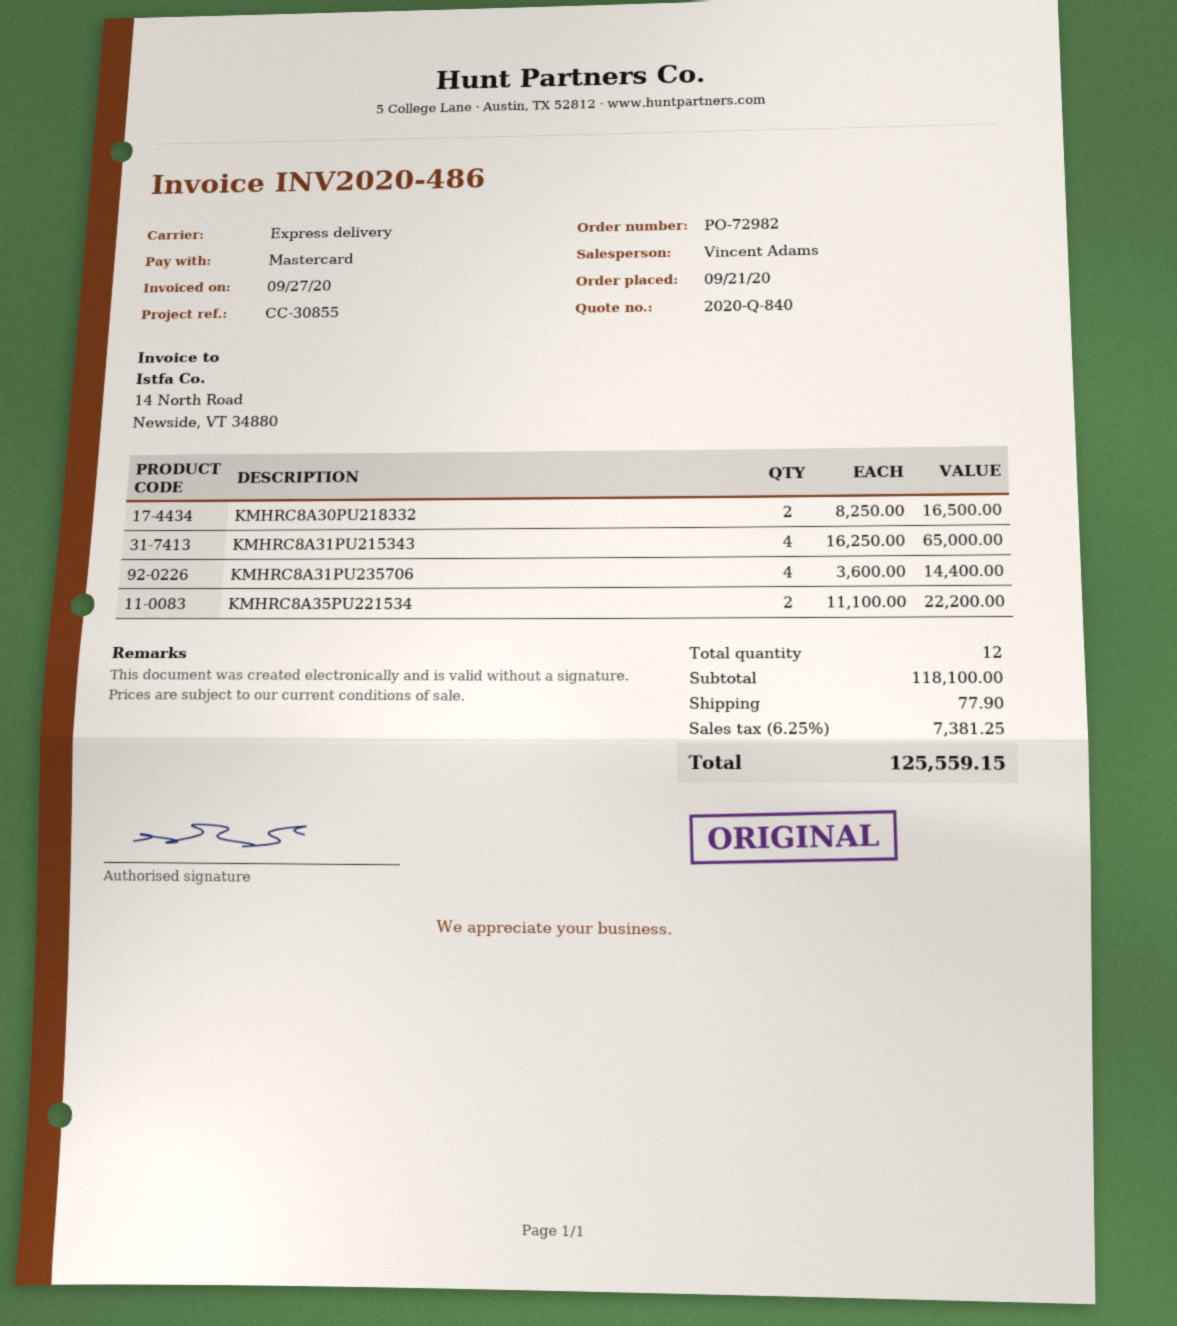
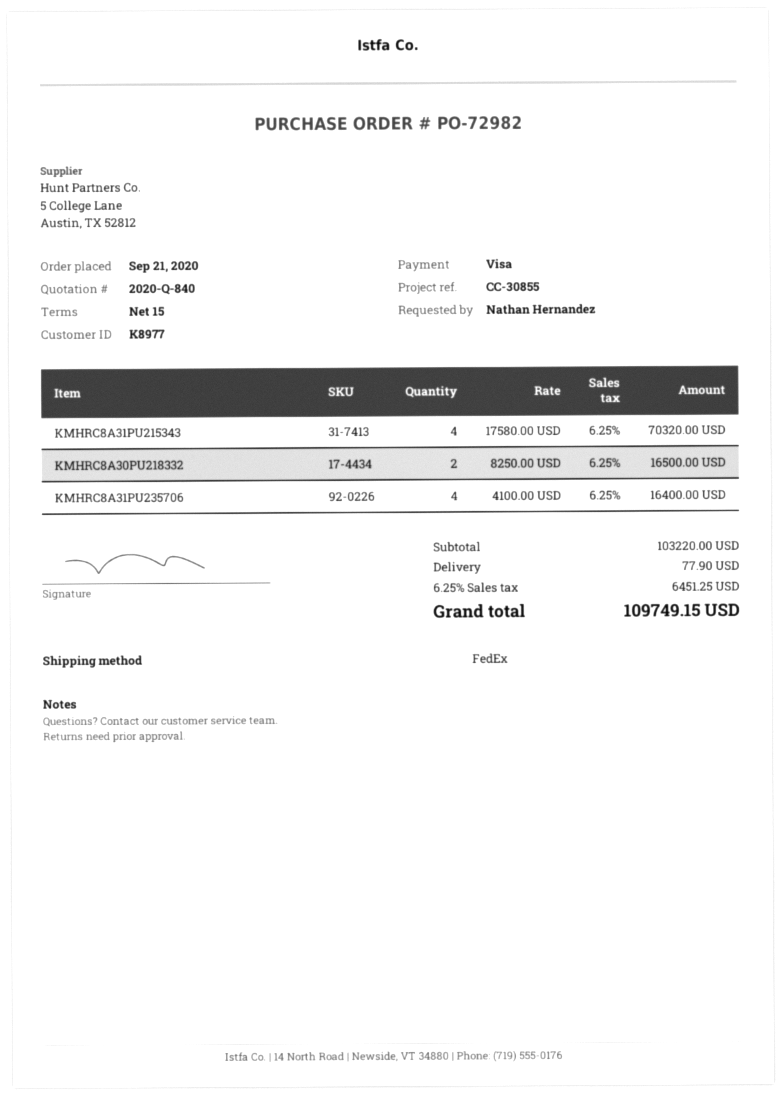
payment method: Mastercard -> Visa
shipping method: express -> FedEx
KMHRC8A31PU215343: 4 x 16250.00 = 65000.00 -> 4 x 17580.00 = 70320.00
KMHRC8A31PU235706: 4 x 3600.00 = 14400.00 -> 4 x 4100.00 = 16400.00
KMHRC8A35PU221534: 2 x 11100.00 = 22200.00 -> none
subtotal: 118100.00 -> 103220.00
tax: 6.25% = 7381.25 -> 6.25% = 6451.25
total: 125559.15 -> 109749.15

